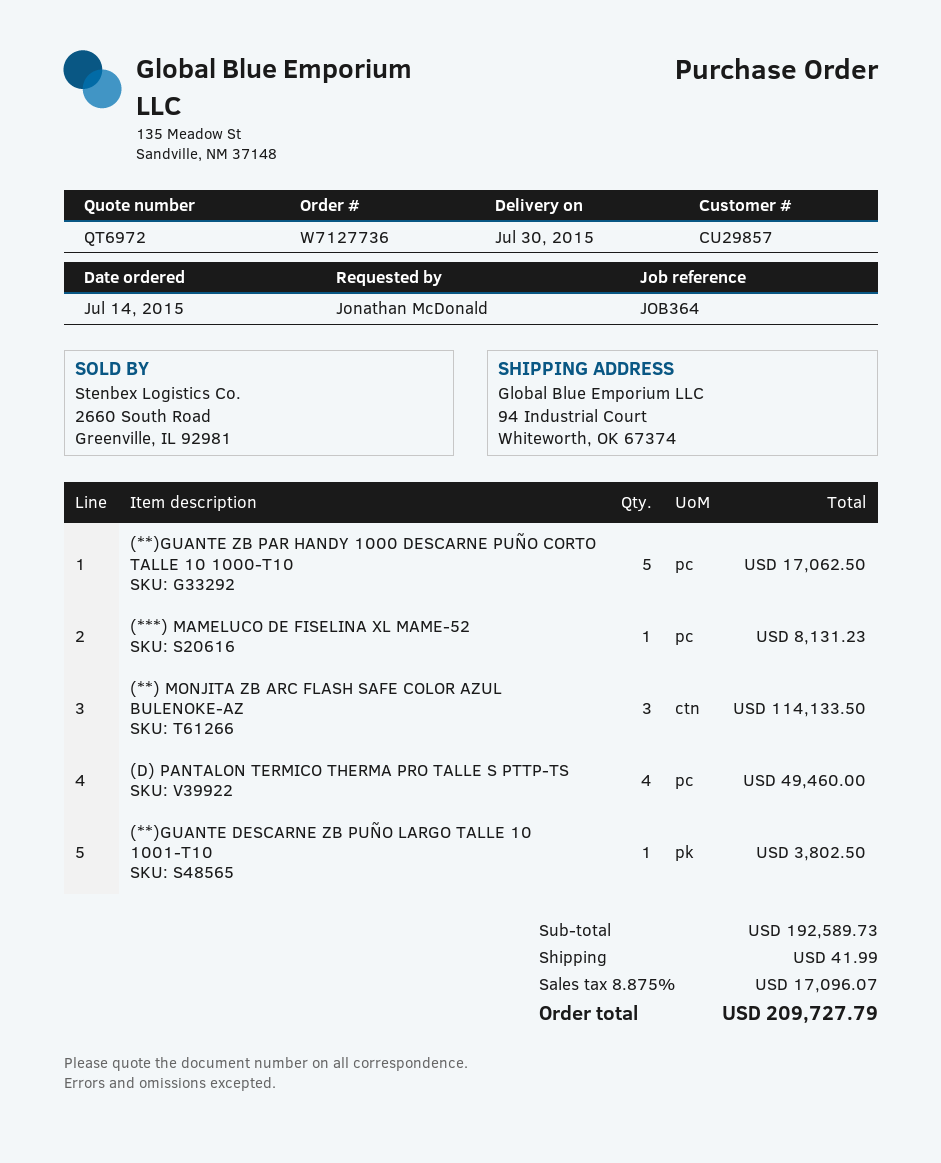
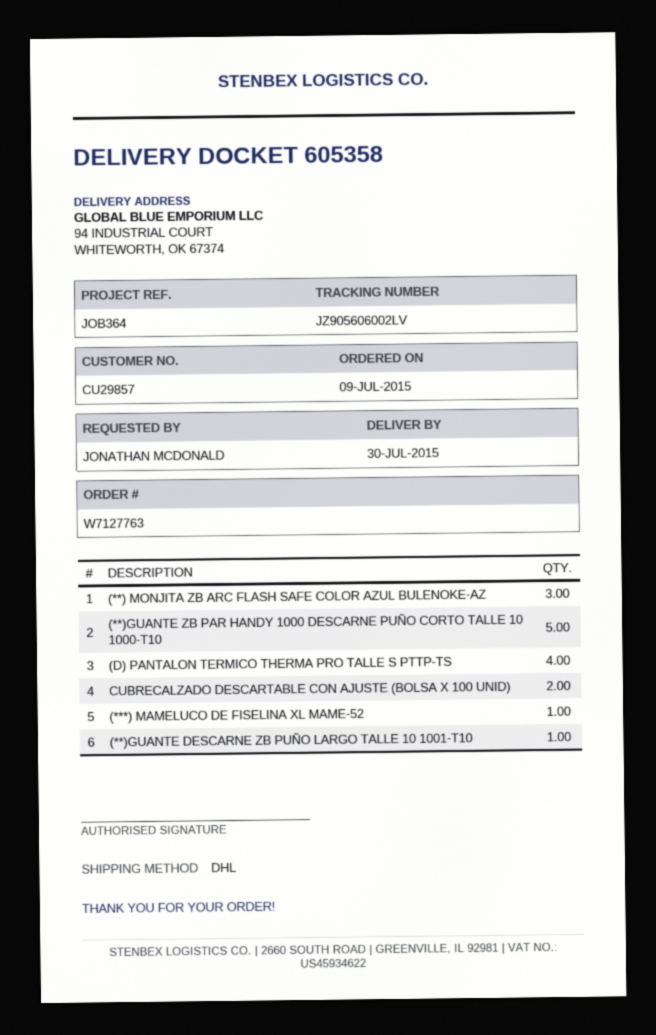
order number: W7127736 -> W7127763
order date: 2015-07-14 -> 2015-07-09
CUBRECALZADO DESCARTABLE CON AJUSTE (BOLSA X 100 UNID): none -> 2

